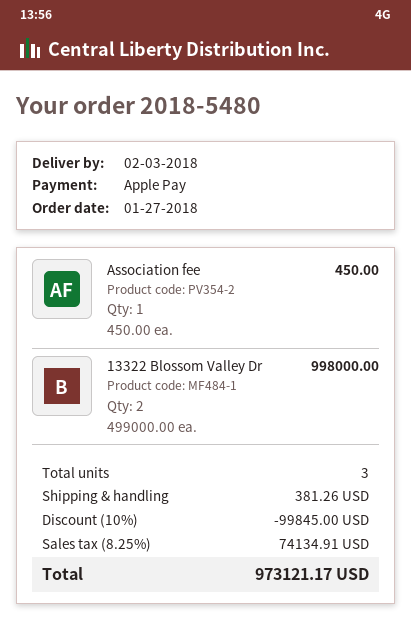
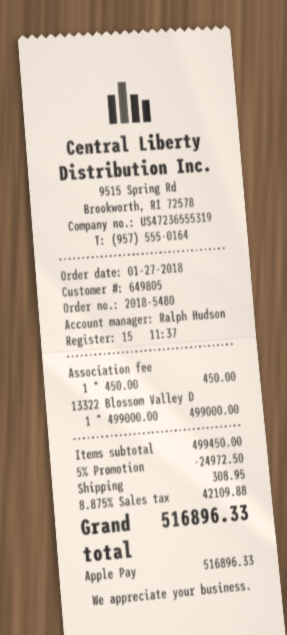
13322 Blossom Valley Dr: 2 x 499000.00 = 998000.00 -> 1 x 499000.00 = 499000.00
discount: 10% = 99845.00 -> 5% = 24972.50
shipping: 381.26 -> 308.95
tax: 8.25% = 74134.91 -> 8.875% = 42109.88
total: 973121.17 -> 516896.33

